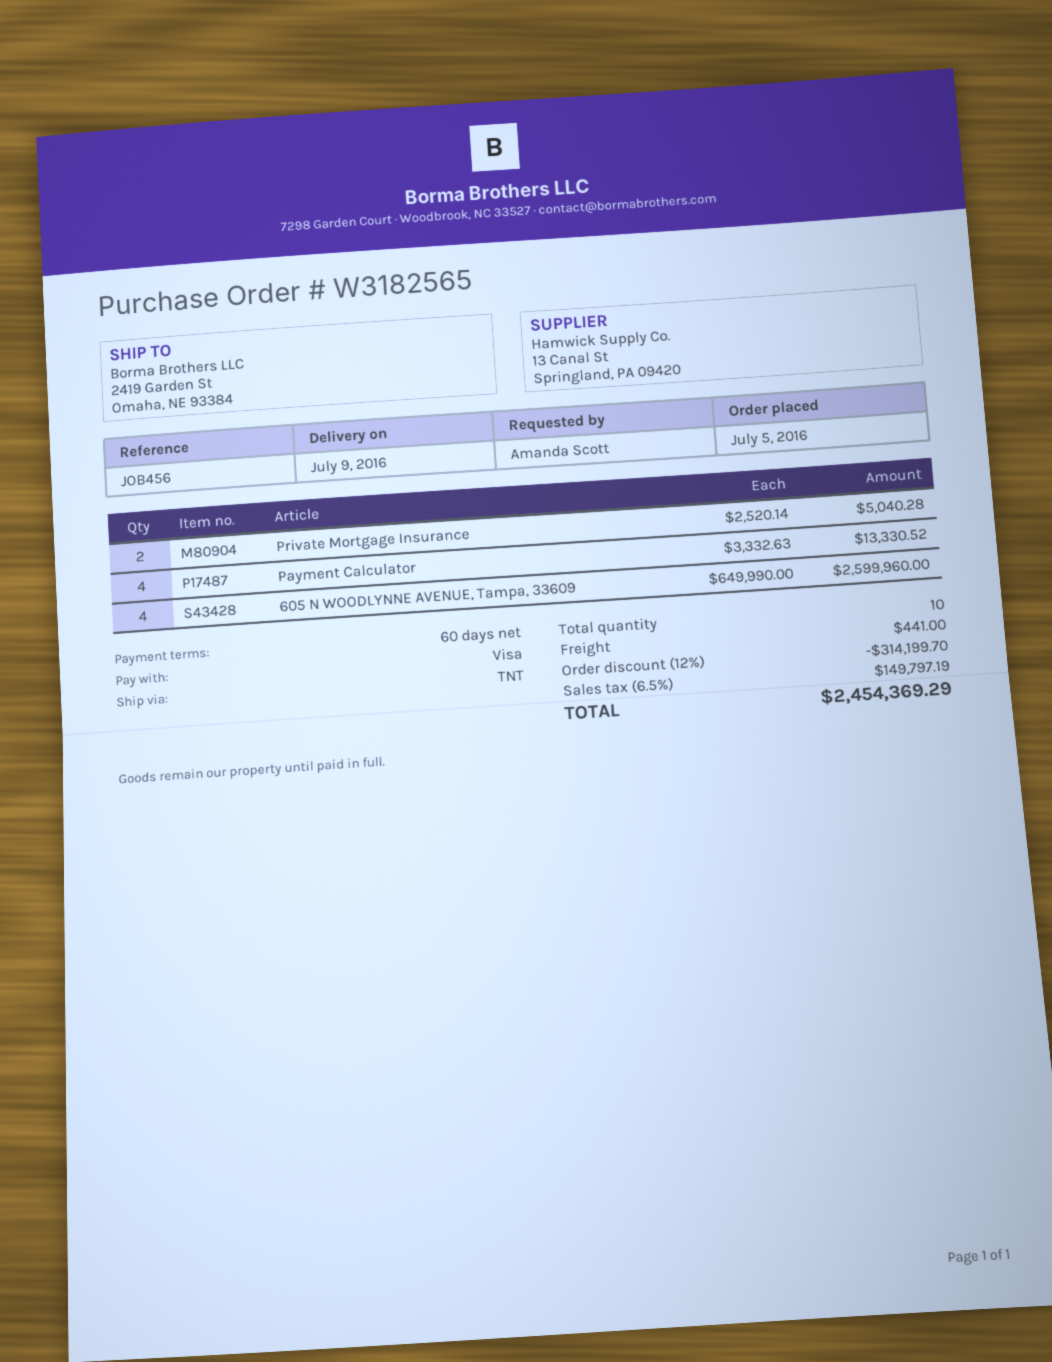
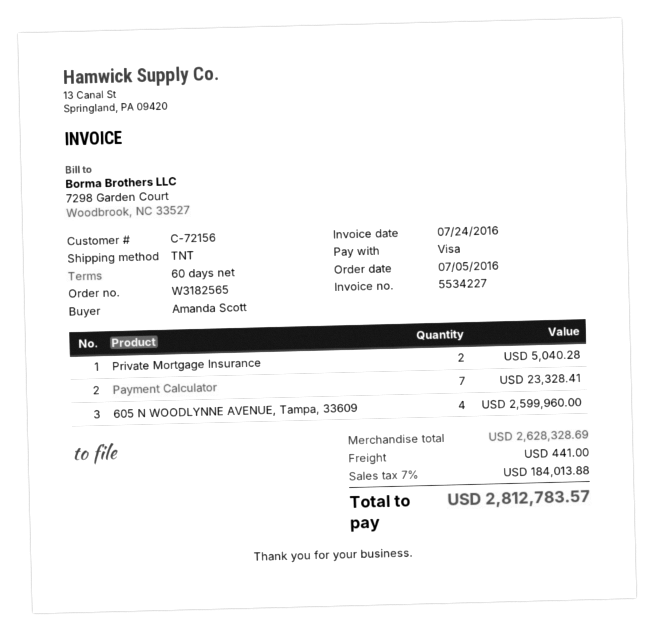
Payment Calculator: 4 for 13330.52 -> 7 for 23328.41
discount: 12% = 314199.70 -> none
tax: 6.5% = 149797.19 -> 7% = 184013.88
total: 2454369.29 -> 2812783.57

